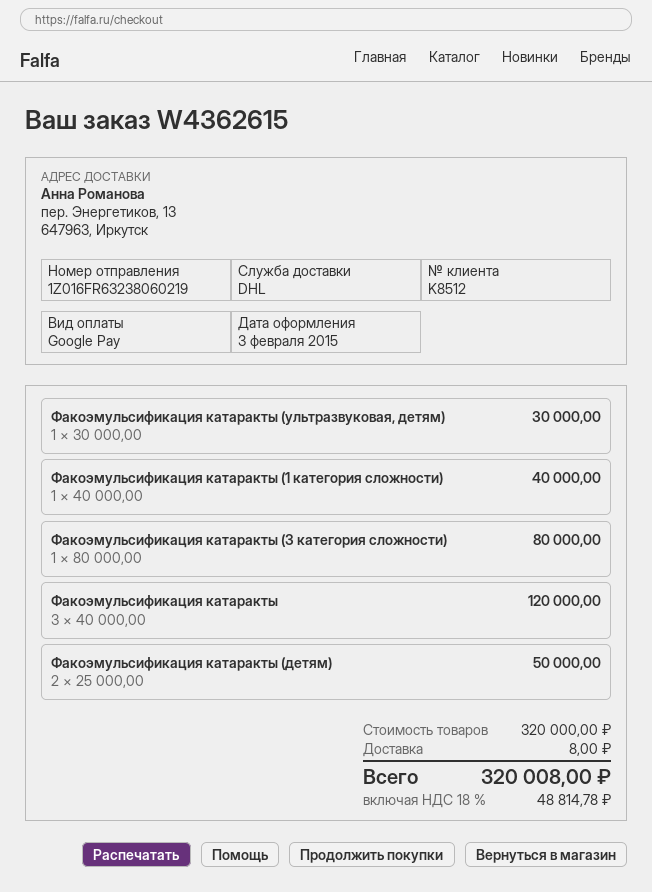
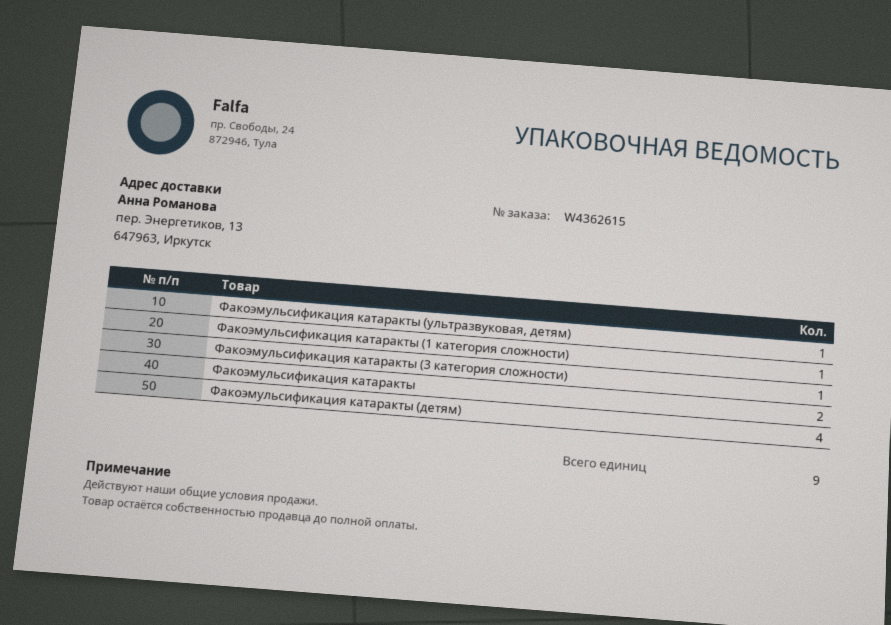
Факоэмульсификация катаракты: 3 -> 2
Факоэмульсификация катаракты (детям): 2 -> 4

